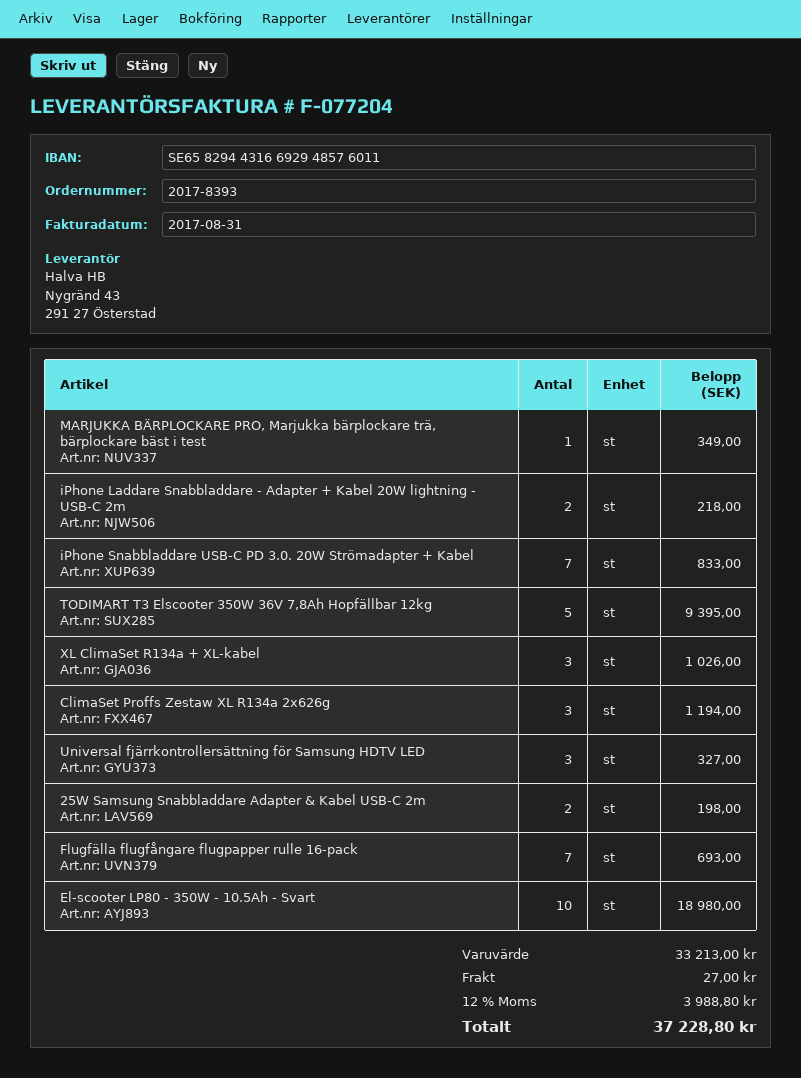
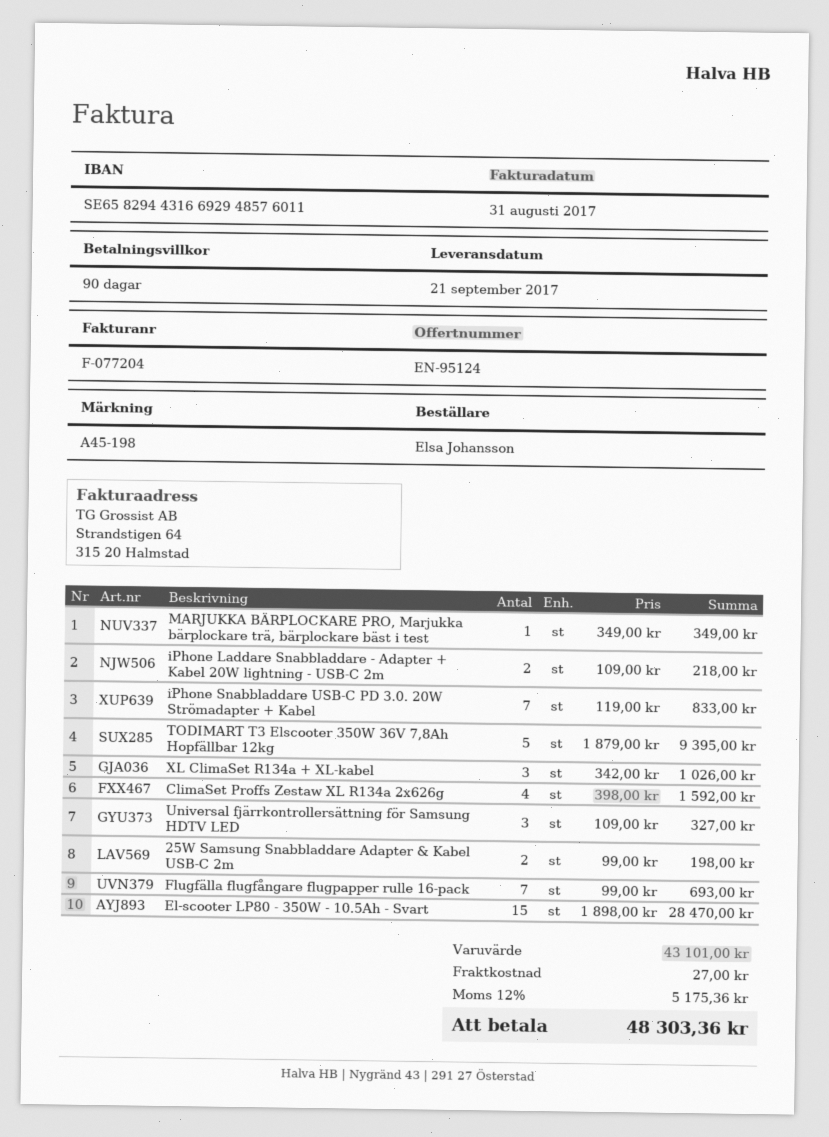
ClimaSet Proffs Zestaw XL R134a 2x626g: 3 for 1194.00 -> 4 for 1592.00
El-scooter LP80 - 350W - 10.5Ah - Svart: 10 for 18980.00 -> 15 for 28470.00
subtotal: 33213.00 -> 43101.00
tax: 12% = 3988.80 -> 12% = 5175.36
total: 37228.80 -> 48303.36

